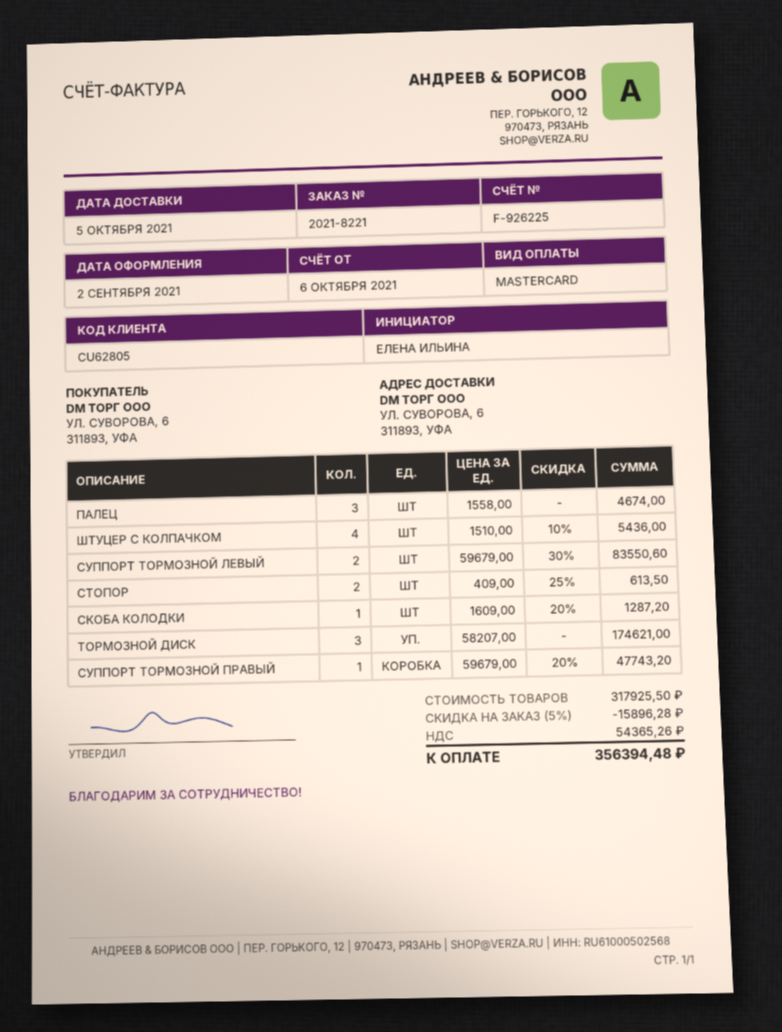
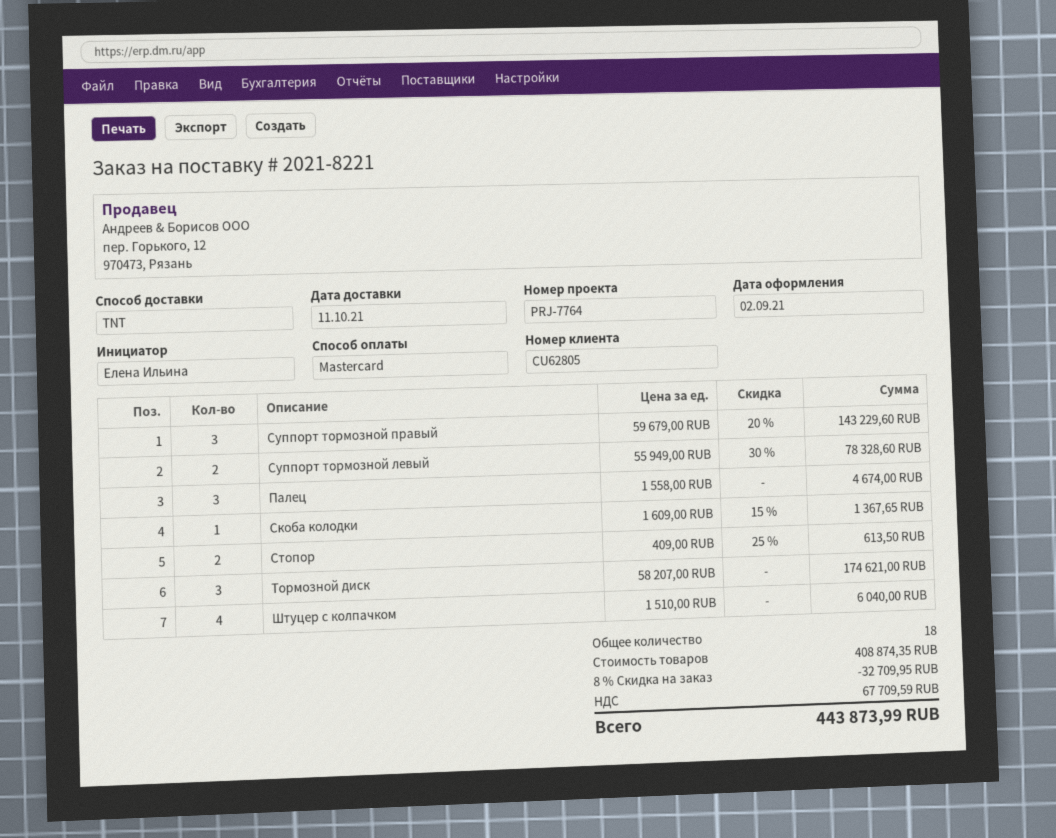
delivery date: 2021-10-05 -> 2021-10-11
ШТУЦЕР С КОЛПАЧКОМ: 4 x 1510.00 - 10% = 5436.00 -> 4 x 1510.00 = 6040.00
СУППОРТ ТОРМОЗНОЙ ЛЕВЫЙ: 2 x 59679.00 - 30% = 83550.60 -> 2 x 55949.00 - 30% = 78328.60
СКОБА КОЛОДКИ: 1 x 1609.00 - 20% = 1287.20 -> 1 x 1609.00 - 15% = 1367.65
СУППОРТ ТОРМОЗНОЙ ПРАВЫЙ: 1 x 59679.00 - 20% = 47743.20 -> 3 x 59679.00 - 20% = 143229.60
subtotal: 317925.50 -> 408874.35
discount: 5% = 15896.28 -> 8% = 32709.95
tax: 54365.26 -> 67709.59
total: 356394.48 -> 443873.99

